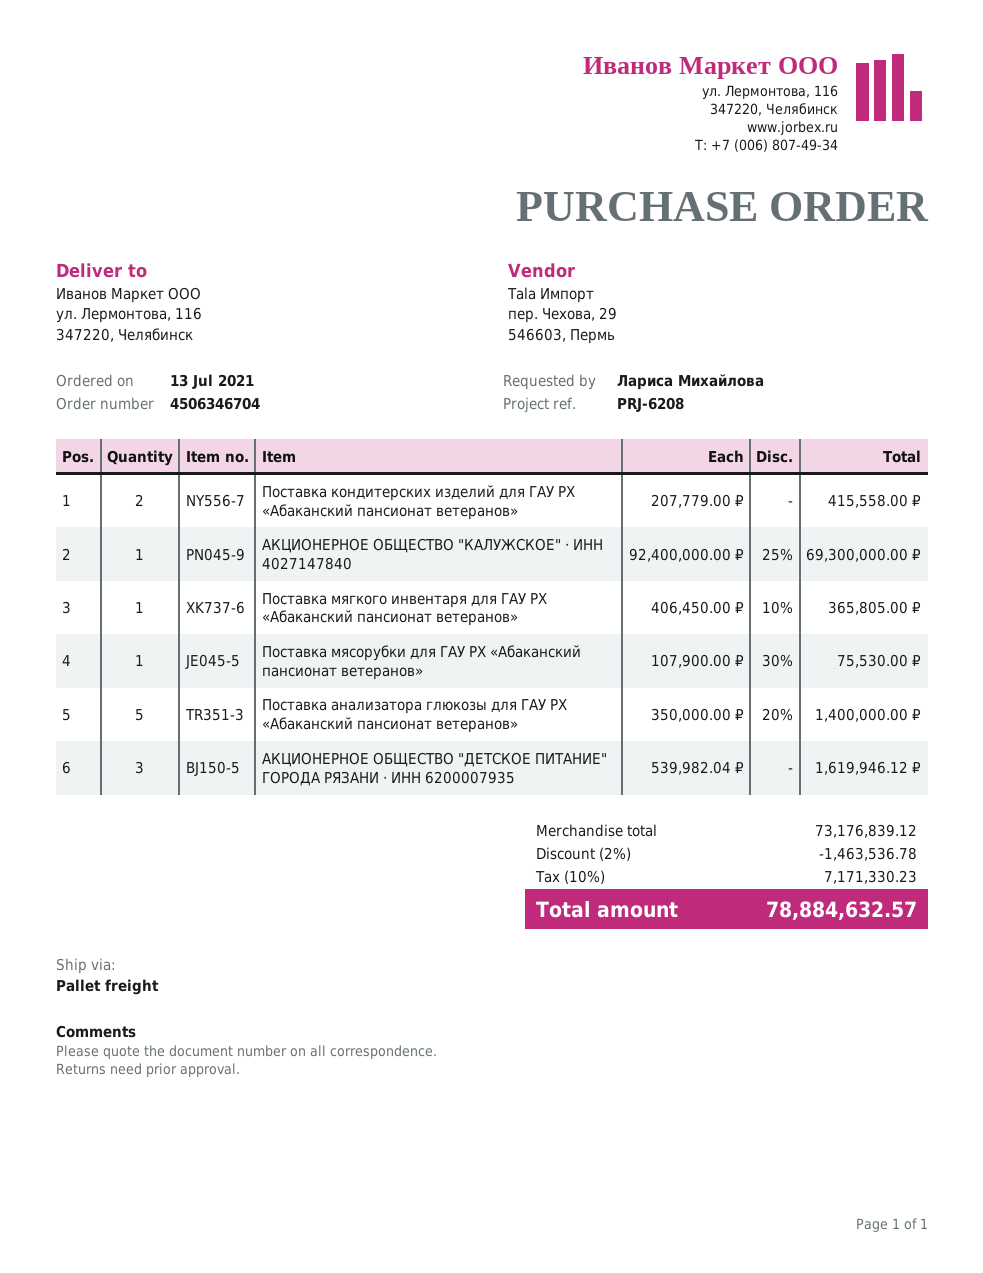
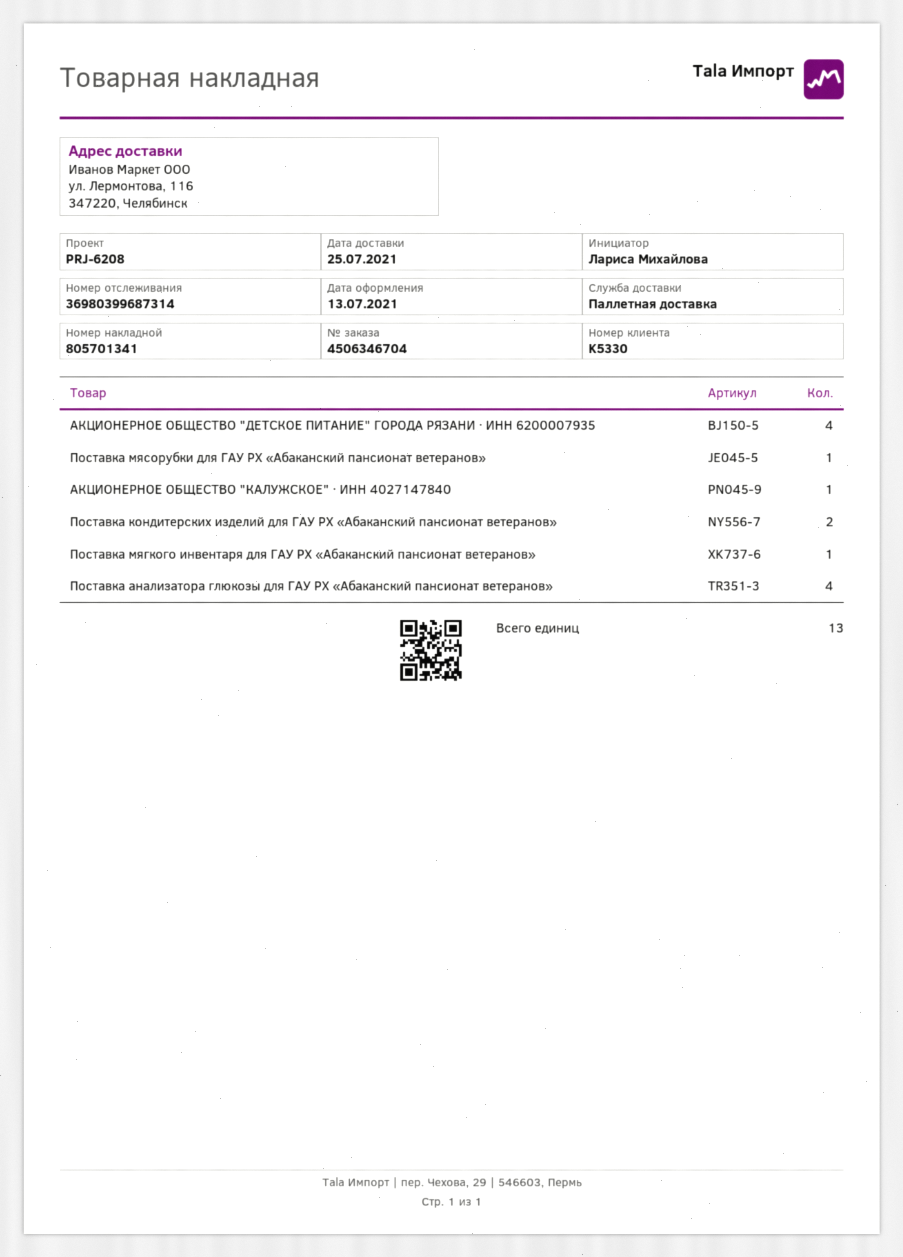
Поставка анализатора глюкозы для ГАУ РХ «Абаканский пансионат ветеранов»: 5 -> 4
АКЦИОНЕРНОЕ ОБЩЕСТВО "ДЕТСКОЕ ПИТАНИЕ" ГОРОДА РЯЗАНИ · ИНН 6200007935: 3 -> 4

